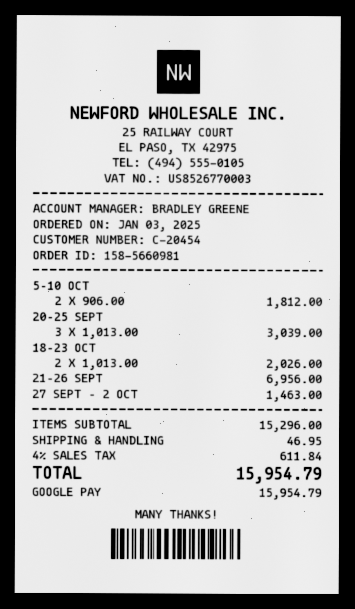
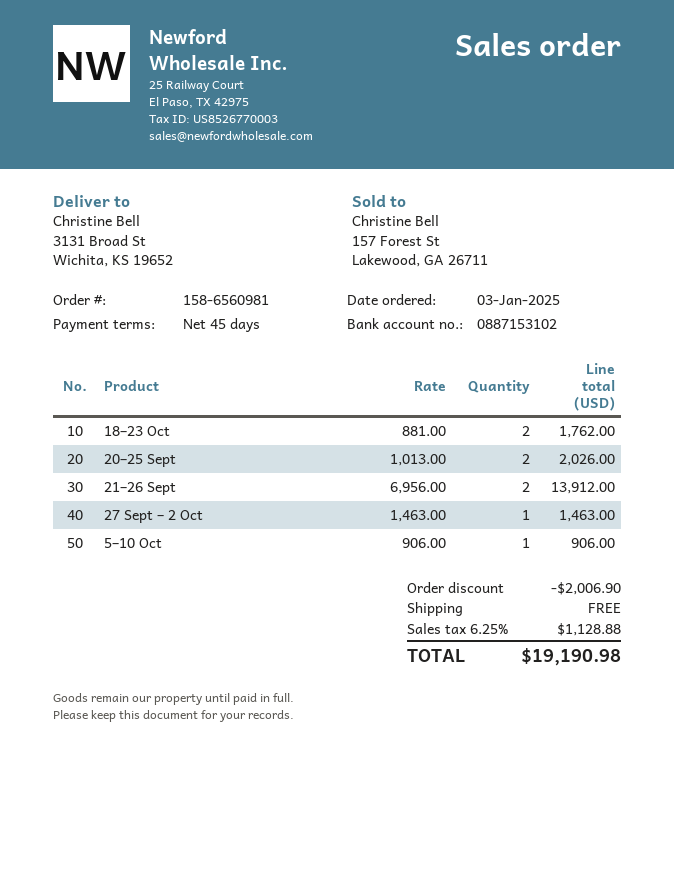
order number: 158-5660981 -> 158-6560981
5–10 OCT: 2 x 906.00 = 1812.00 -> 1 x 906.00 = 906.00
20–25 SEPT: 3 x 1013.00 = 3039.00 -> 2 x 1013.00 = 2026.00
18–23 OCT: 2 x 1013.00 = 2026.00 -> 2 x 881.00 = 1762.00
21–26 SEPT: 1 x 6956.00 = 6956.00 -> 2 x 6956.00 = 13912.00
discount: none -> 2006.90
shipping: 46.95 -> 0.00
tax: 4% = 611.84 -> 6.25% = 1128.88
total: 15954.79 -> 19190.98

